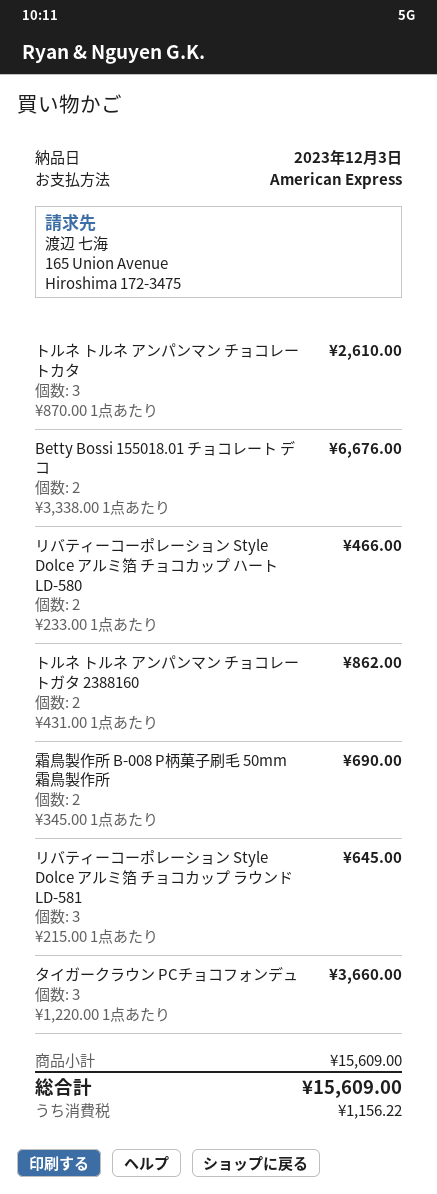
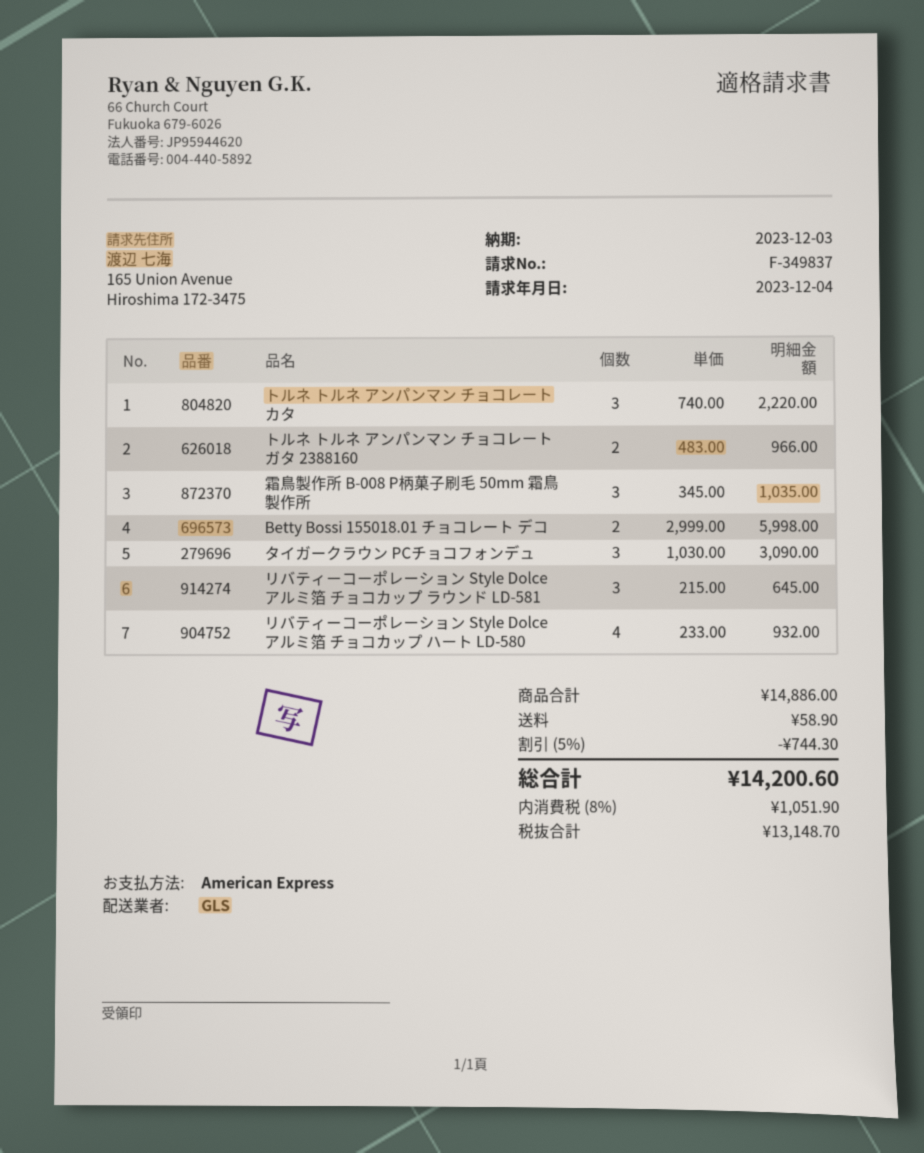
トルネ トルネ アンパンマン チョコレートカタ: 3 x 870.00 = 2610.00 -> 3 x 740.00 = 2220.00
Betty Bossi 155018.01 チョコレート デコ: 2 x 3338.00 = 6676.00 -> 2 x 2999.00 = 5998.00
リバティーコーポレーション Style Dolce アルミ箔 チョコカップ ハート LD-580: 2 x 233.00 = 466.00 -> 4 x 233.00 = 932.00
トルネ トルネ アンパンマン チョコレートガタ 2388160: 2 x 431.00 = 862.00 -> 2 x 483.00 = 966.00
霜鳥製作所 B-008 P柄菓子刷毛 50mm 霜鳥製作所: 2 x 345.00 = 690.00 -> 3 x 345.00 = 1035.00
タイガークラウン PCチョコフォンデュ: 3 x 1220.00 = 3660.00 -> 3 x 1030.00 = 3090.00
subtotal: 15609.00 -> 14886.00
discount: none -> 5% = 744.30
shipping: none -> 58.90
tax: 1156.22 -> 1051.90
total: 15609.00 -> 14200.60

